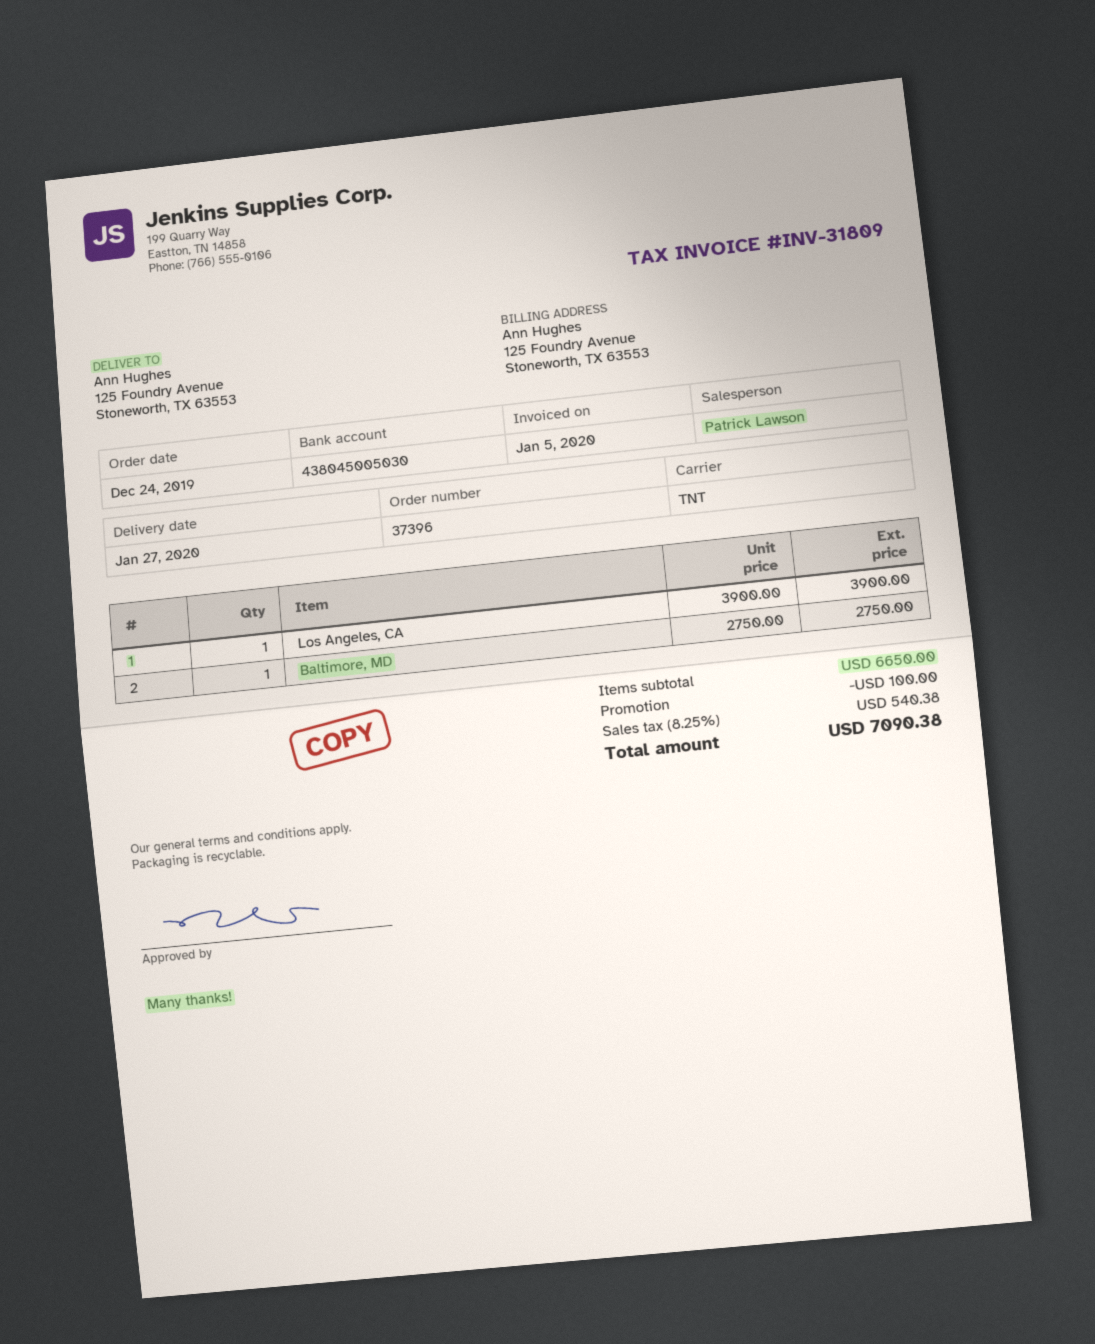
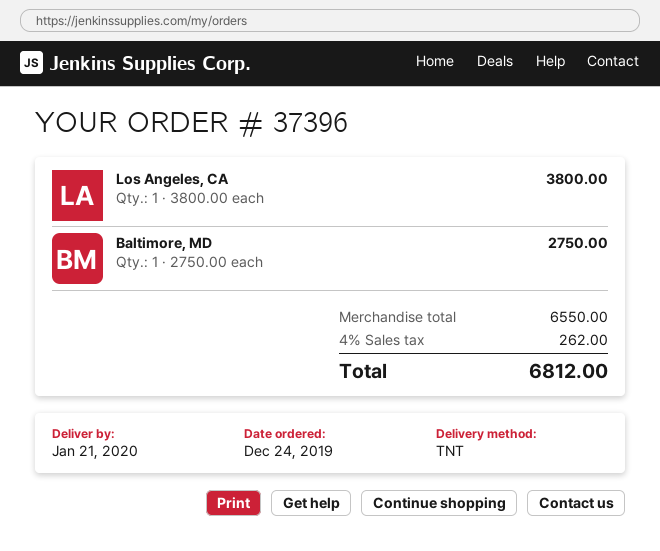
delivery date: 2020-01-27 -> 2020-01-21
Los Angeles, CA: 1 x 3900.00 = 3900.00 -> 1 x 3800.00 = 3800.00
subtotal: 6650.00 -> 6550.00
discount: 100.00 -> none
tax: 8.25% = 540.38 -> 4% = 262.00
total: 7090.38 -> 6812.00

